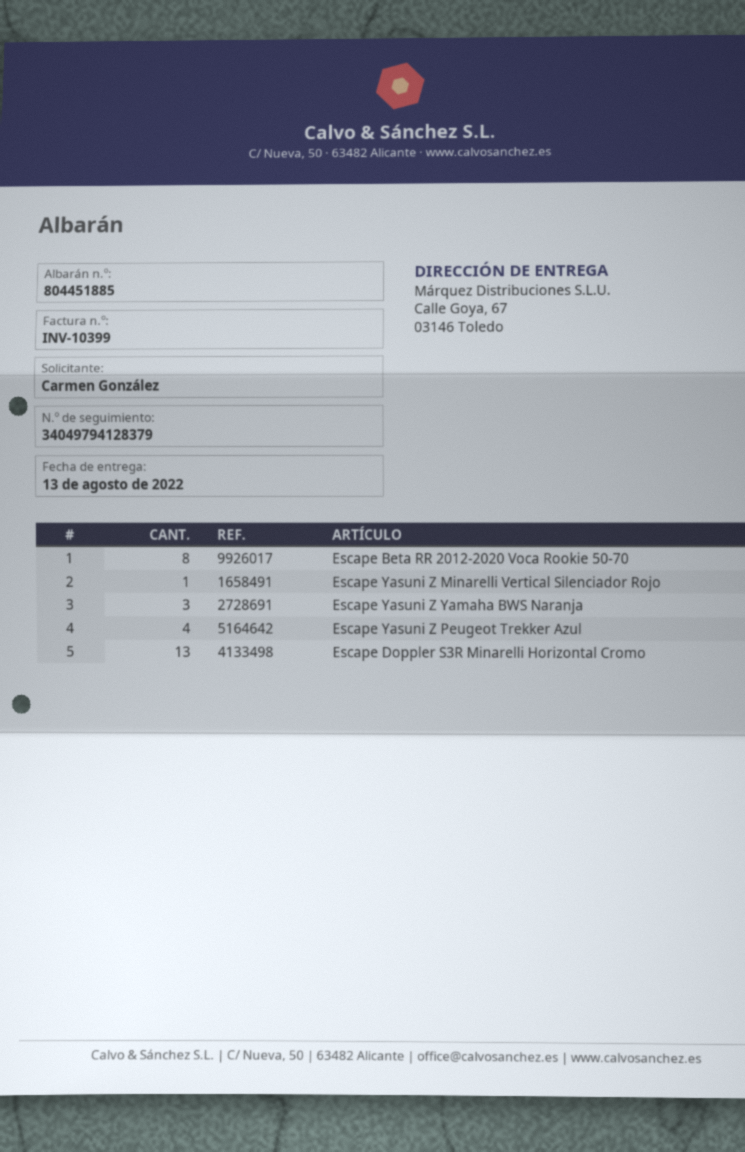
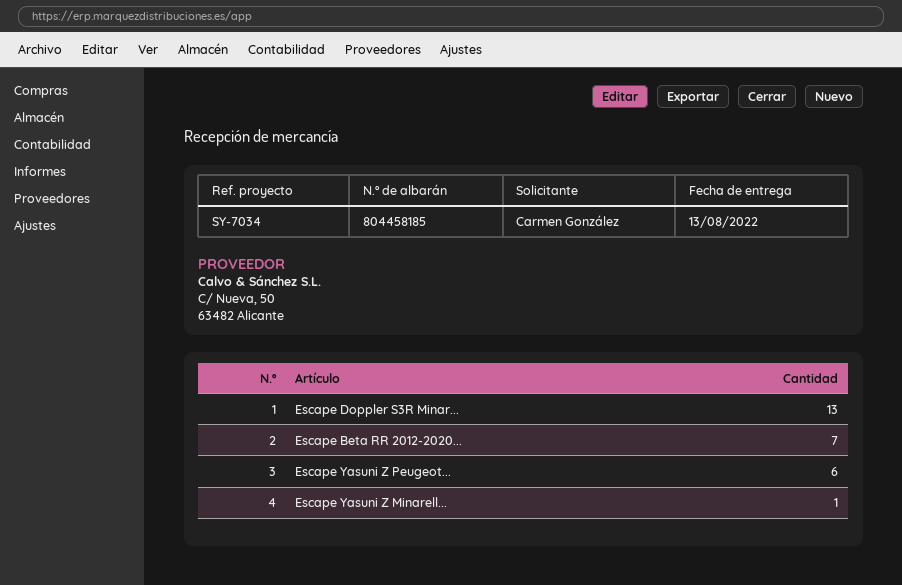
delivery note number: 804451885 -> 804458185
Escape Beta RR 2012-2020 Voca Rookie 50-70: 8 -> 7
Escape Yasuni Z Yamaha BWS Naranja: 3 -> none
Escape Yasuni Z Peugeot Trekker Azul: 4 -> 6

